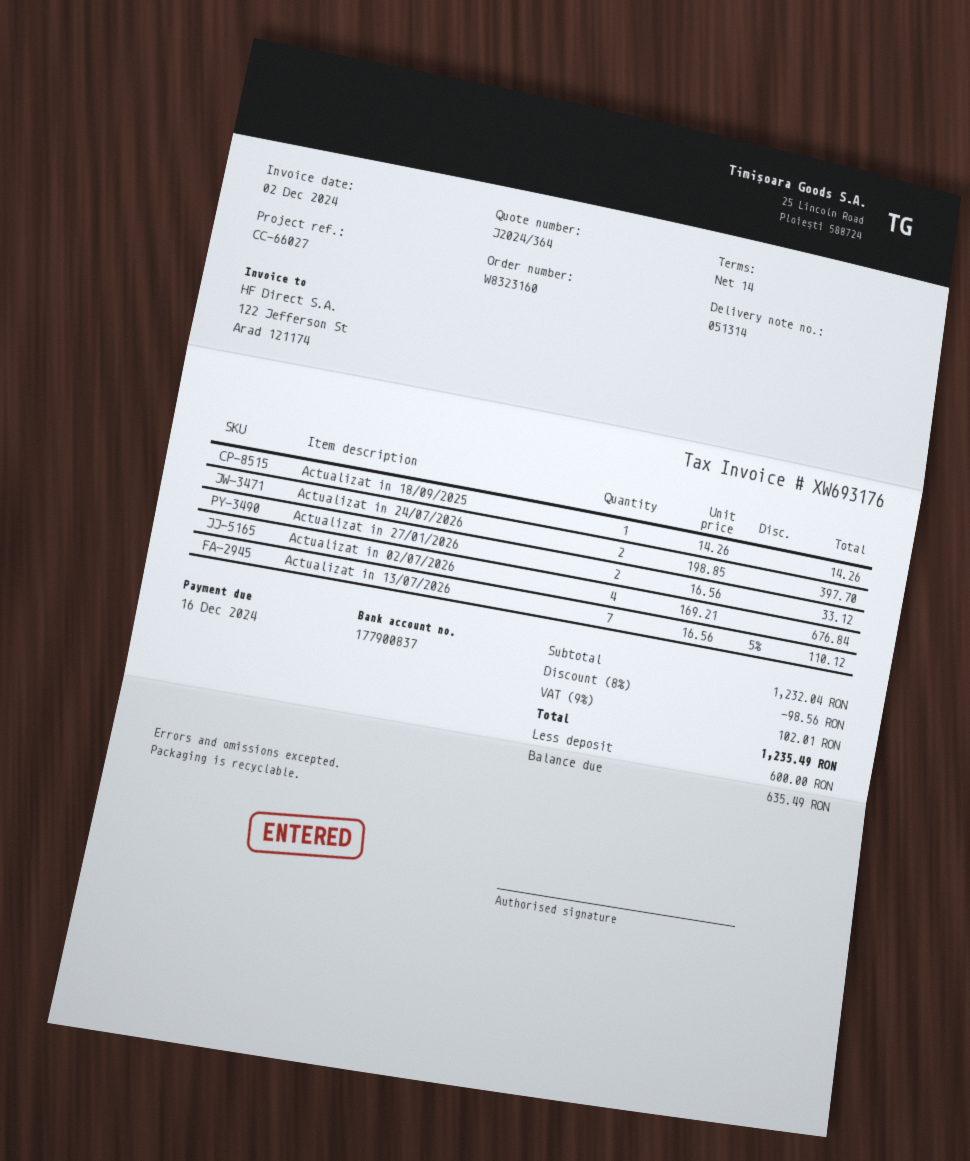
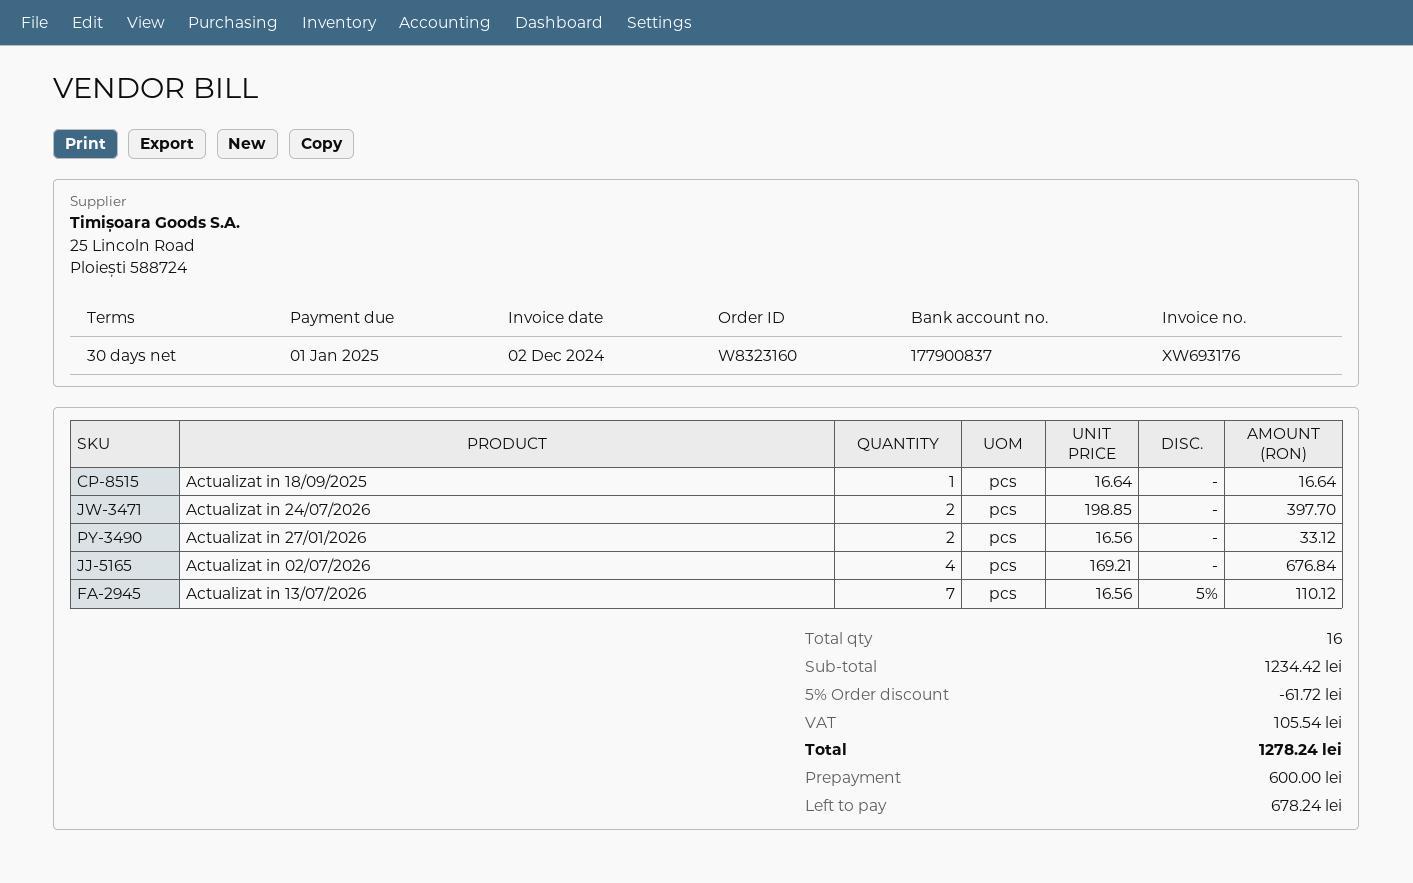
payment terms: 14 days -> 30 days
due date: 2024-12-16 -> 2025-01-01
Actualizat in 18/09/2025: 1 x 14.26 = 14.26 -> 1 x 16.64 = 16.64
subtotal: 1232.04 -> 1234.42
discount: 8% = 98.56 -> 5% = 61.72
tax: 102.01 -> 105.54
total: 1235.49 -> 1278.24
balance: 635.49 -> 678.24

